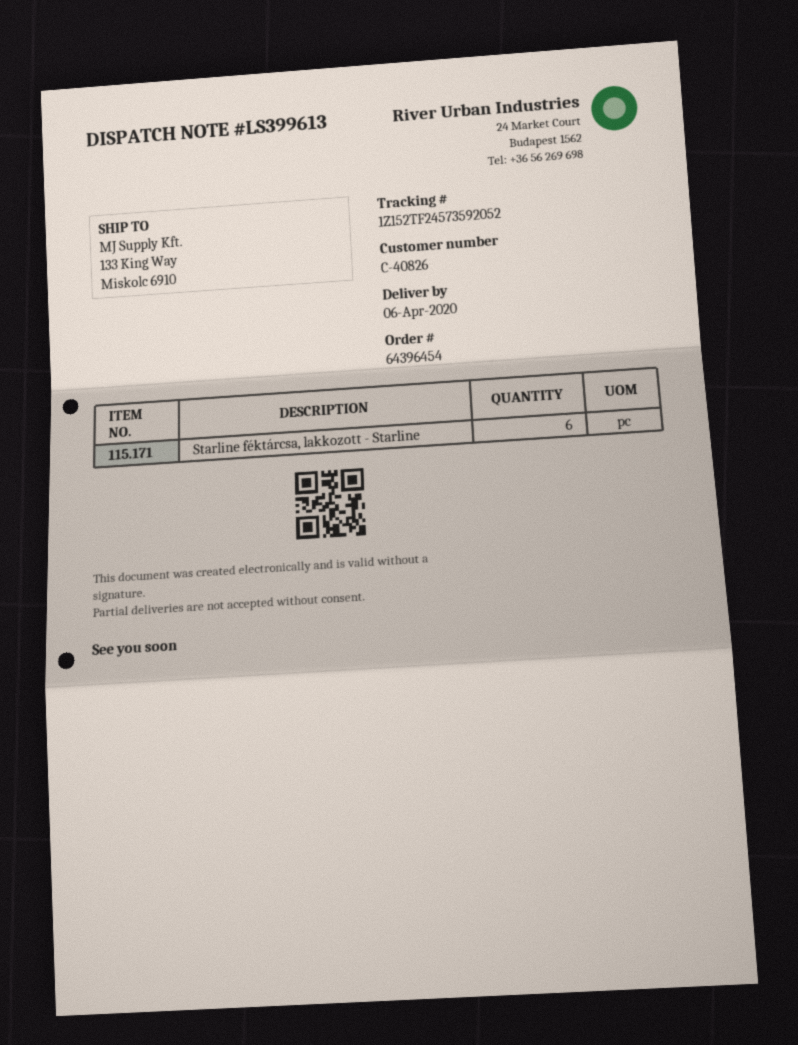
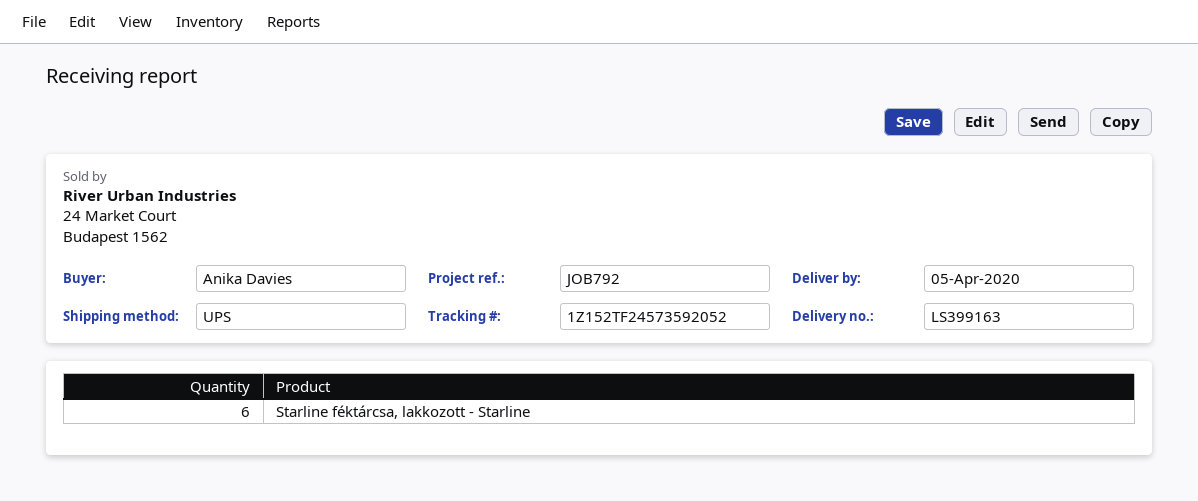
delivery note number: LS399613 -> LS399163
delivery date: 2020-04-06 -> 2020-04-05

